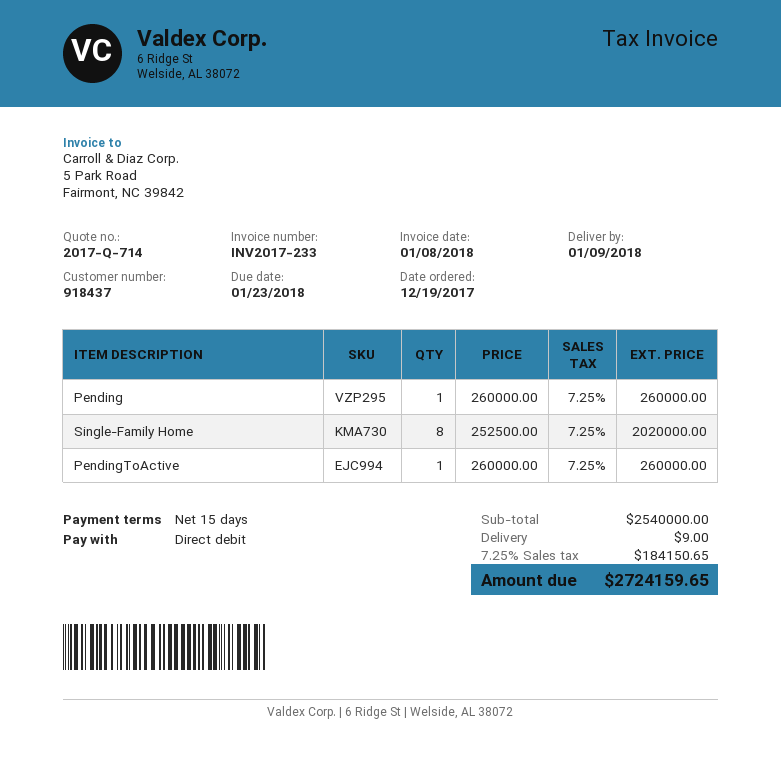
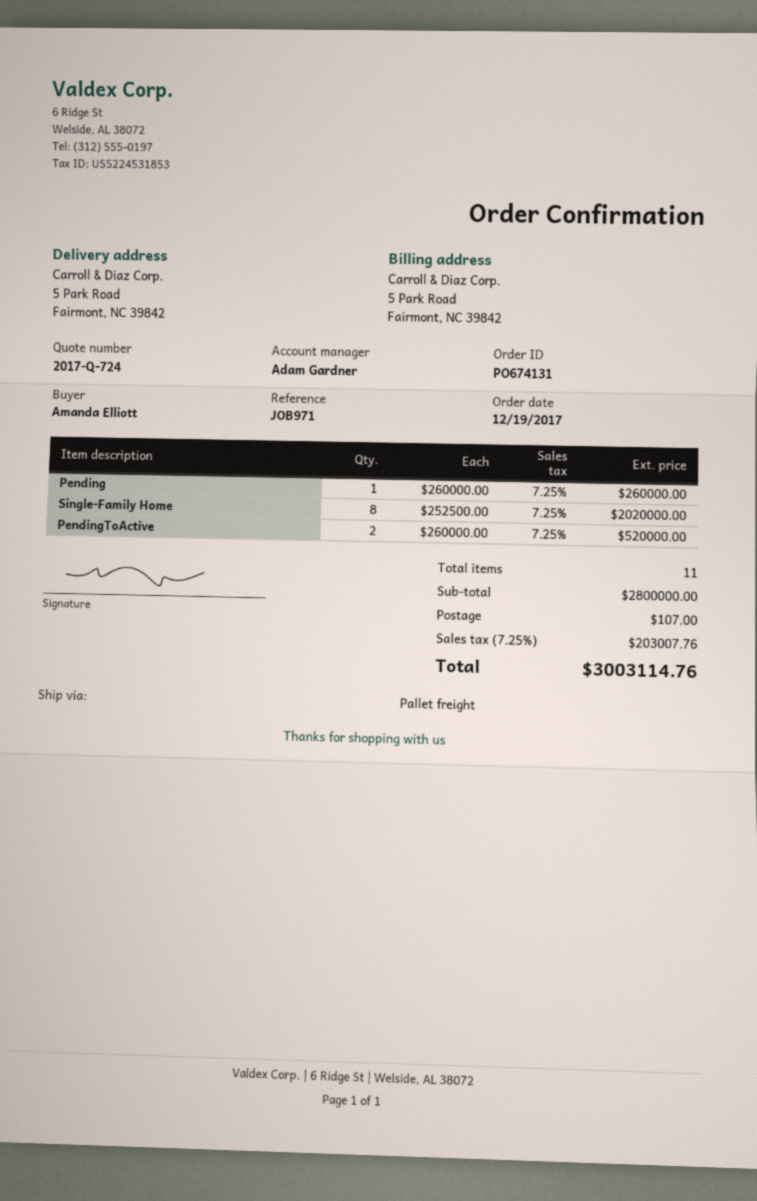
quote number: 2017-Q-714 -> 2017-Q-724
PendingToActive: 1 x 260000.00 = 260000.00 -> 2 x 260000.00 = 520000.00
subtotal: 2540000.00 -> 2800000.00
shipping: 9.00 -> 107.00
tax: 7.25% = 184150.65 -> 7.25% = 203007.76
total: 2724159.65 -> 3003114.76

